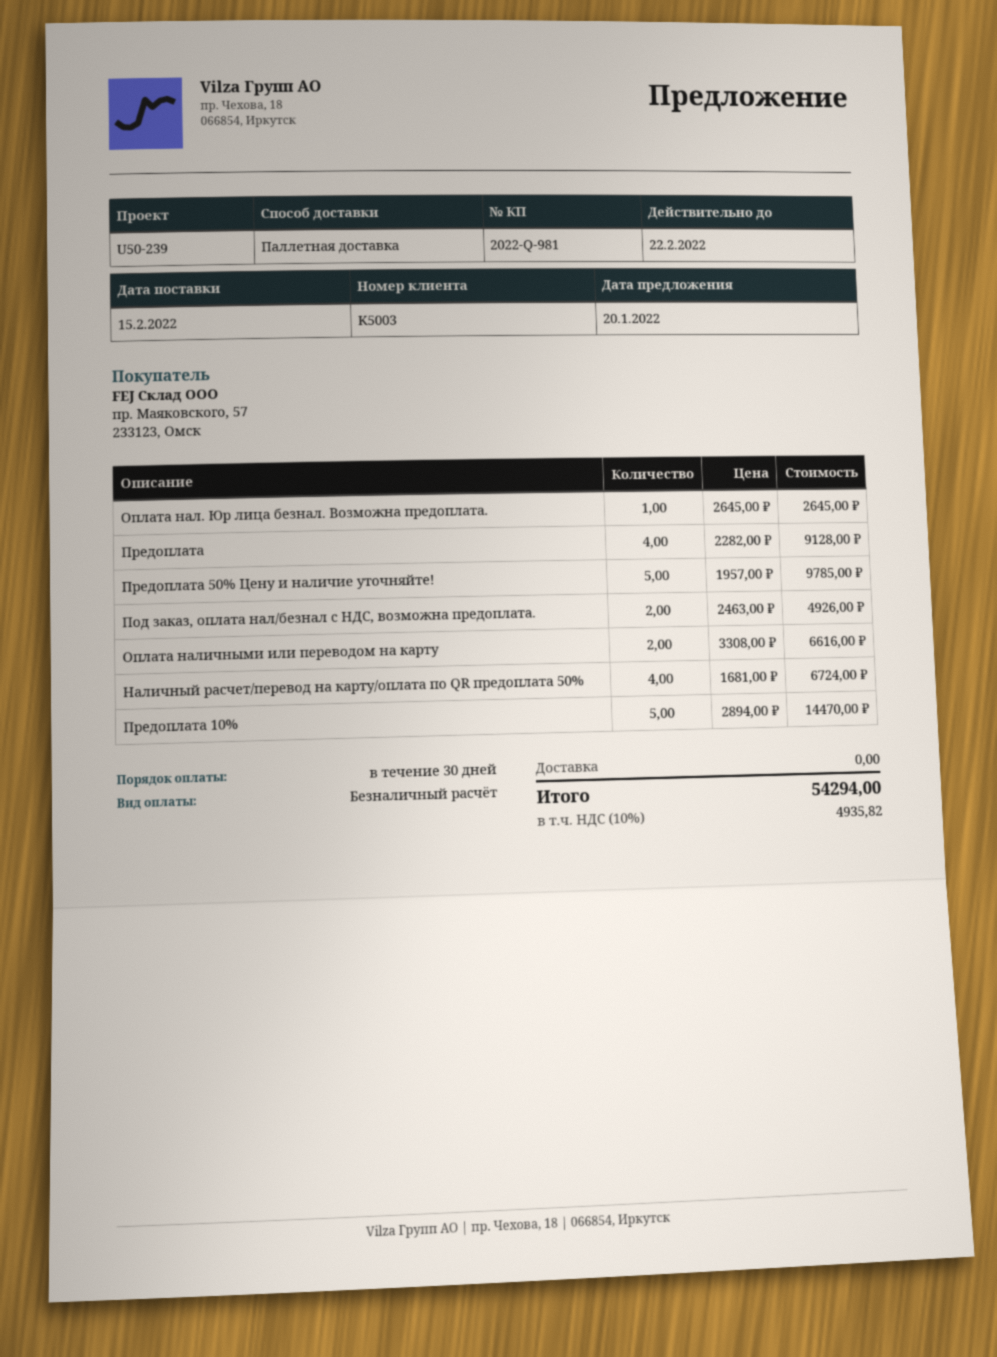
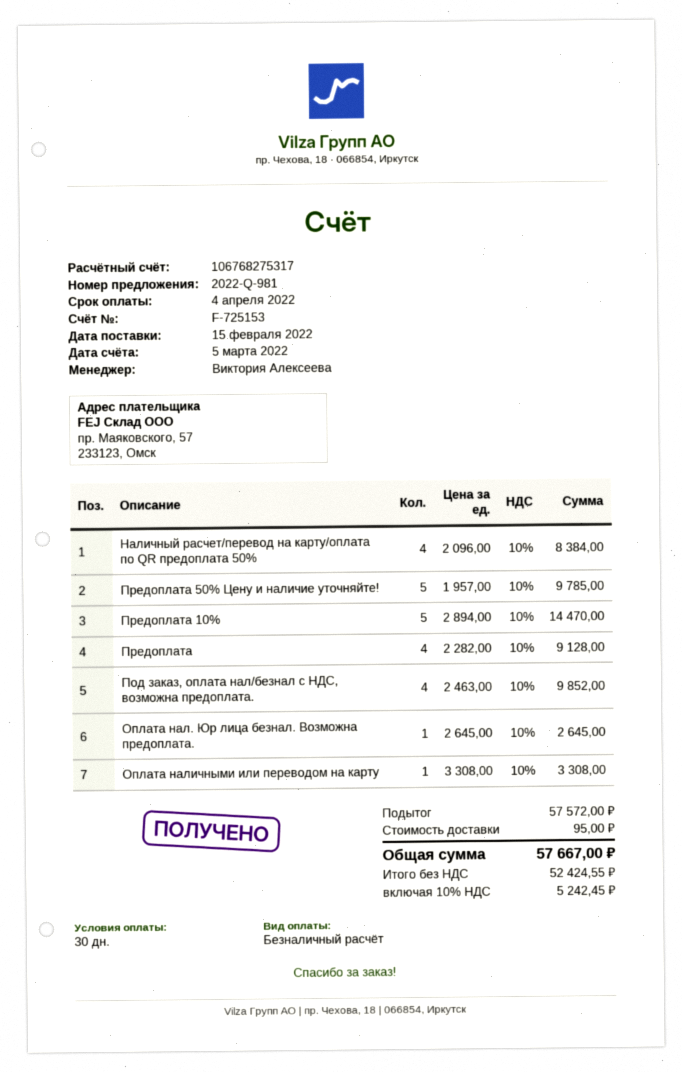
Под заказ, оплата нал/безнал с НДС, возможна предоплата.: 2 x 2463.00 = 4926.00 -> 4 x 2463.00 = 9852.00
Оплата наличными или переводом на карту: 2 x 3308.00 = 6616.00 -> 1 x 3308.00 = 3308.00
Наличный расчет/перевод на карту/оплата по QR предоплата 50%: 4 x 1681.00 = 6724.00 -> 4 x 2096.00 = 8384.00
shipping: 0.00 -> 95.00
tax: 10% = 4935.82 -> 10% = 5242.45
total: 54294.00 -> 57667.00

